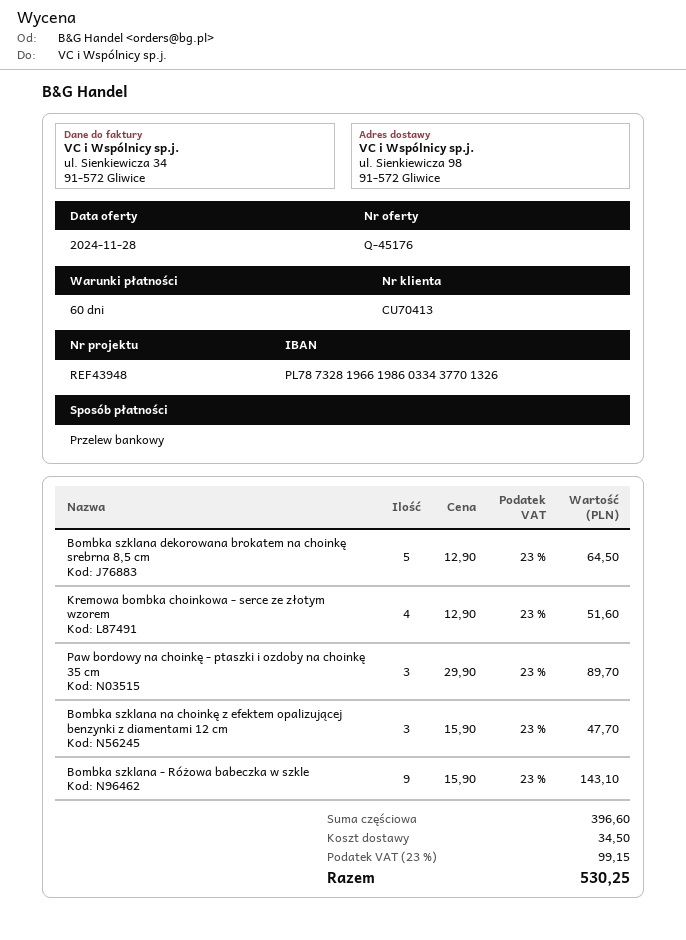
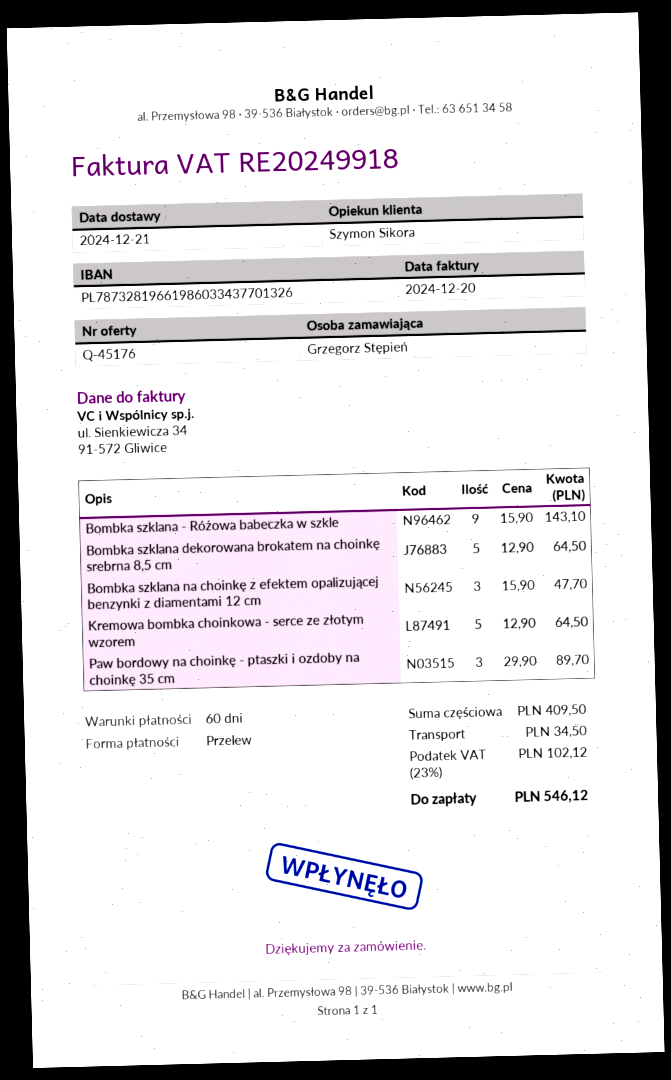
Kremowa bombka choinkowa - serce ze złotym wzorem: 4 x 12.90 = 51.60 -> 5 x 12.90 = 64.50
subtotal: 396.60 -> 409.50
tax: 23% = 99.15 -> 23% = 102.12
total: 530.25 -> 546.12

